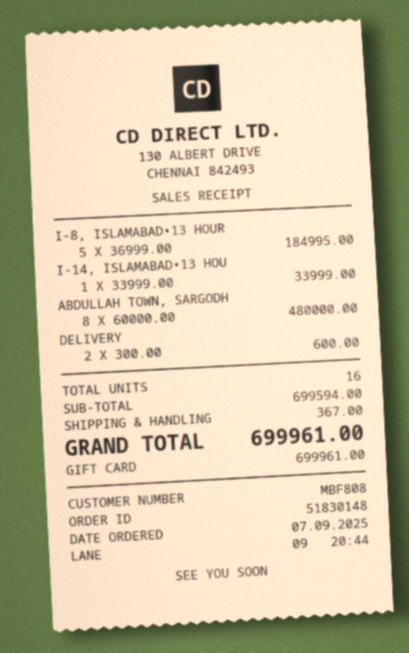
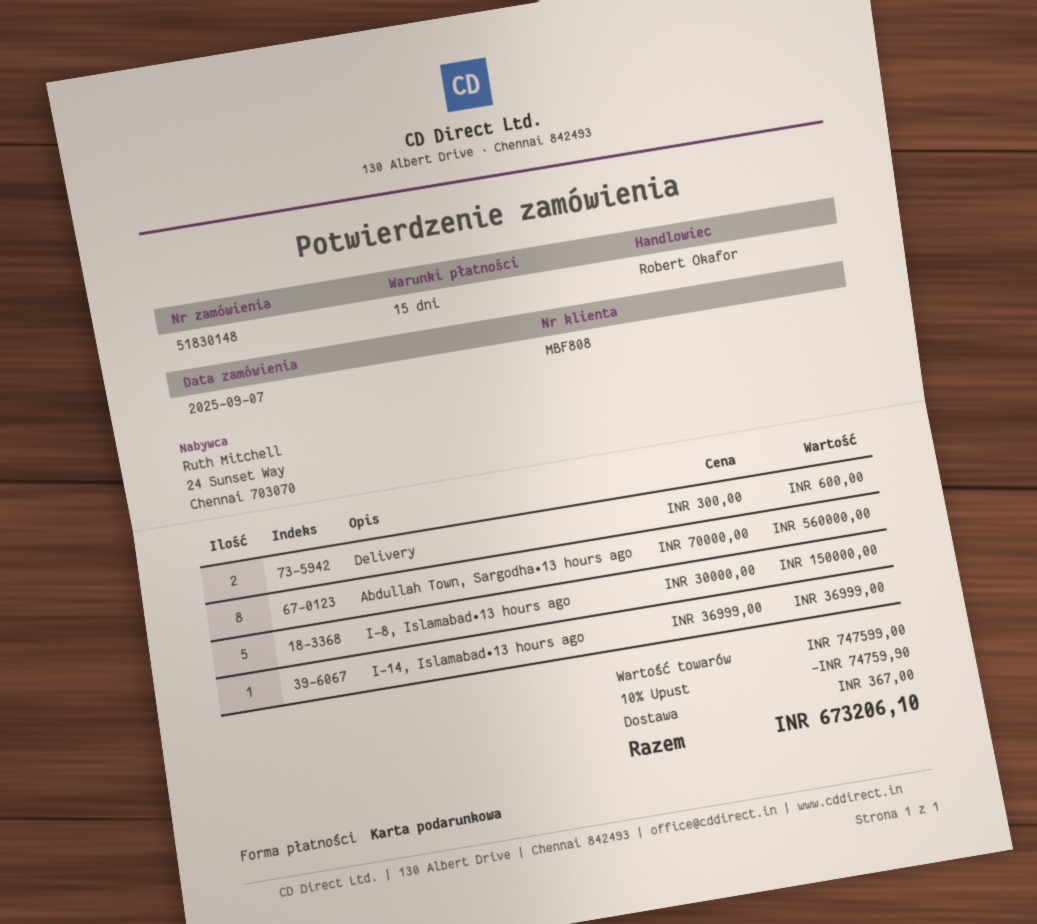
I-8, ISLAMABAD•13 HOUR: 5 x 36999.00 = 184995.00 -> 5 x 30000.00 = 150000.00
I-14, ISLAMABAD•13 HOU: 1 x 33999.00 = 33999.00 -> 1 x 36999.00 = 36999.00
ABDULLAH TOWN, SARGODH: 8 x 60000.00 = 480000.00 -> 8 x 70000.00 = 560000.00
subtotal: 699594.00 -> 747599.00
discount: none -> 10% = 74759.90
total: 699961.00 -> 673206.10

